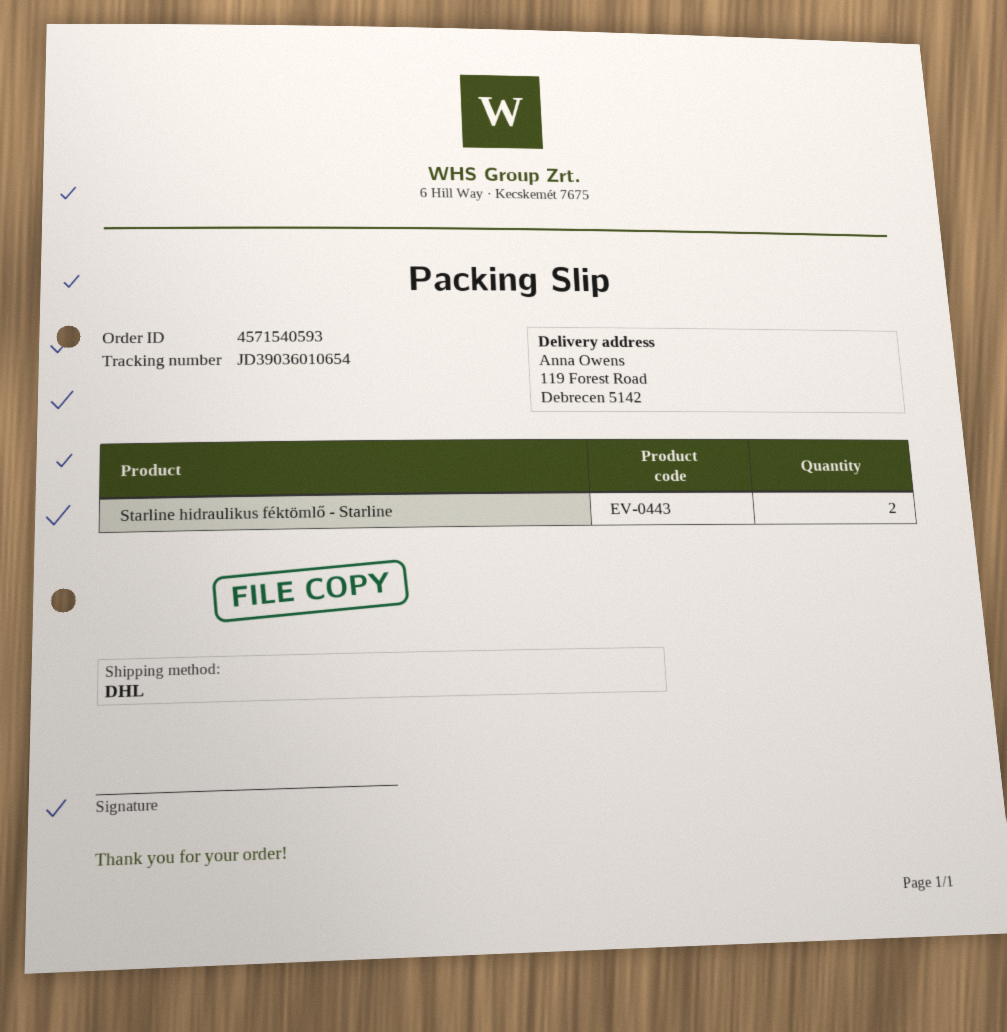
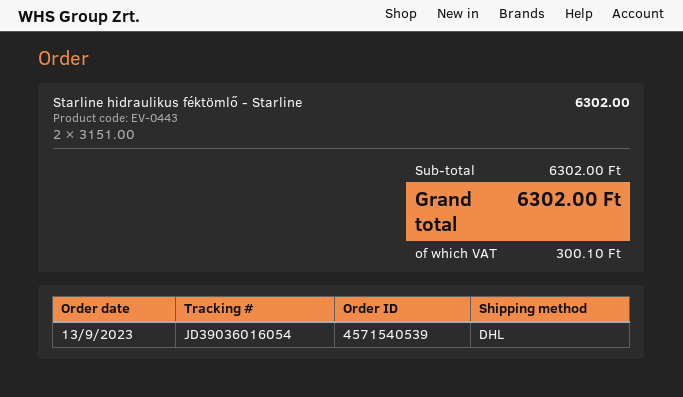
order number: 4571540593 -> 4571540539
tracking number: JD39036010654 -> JD39036016054

